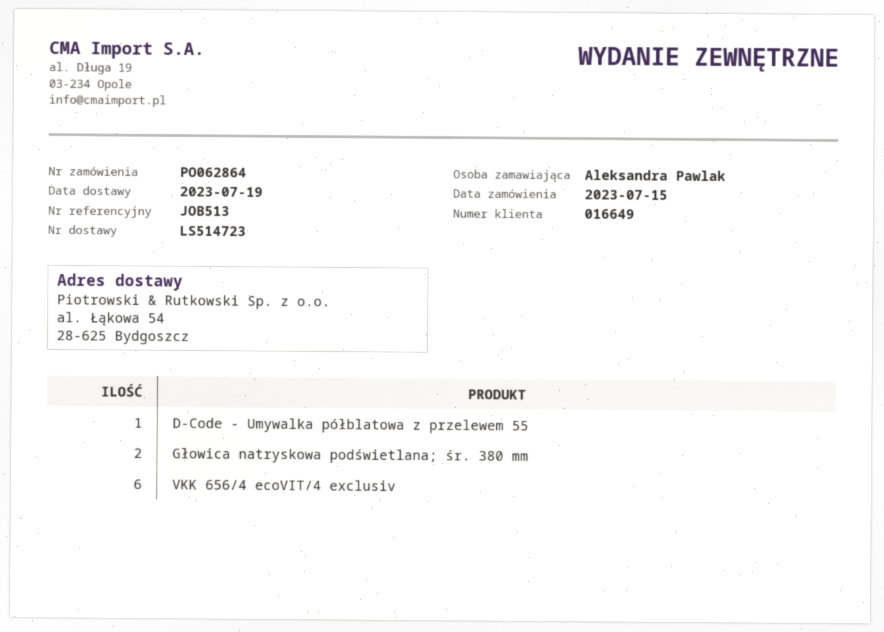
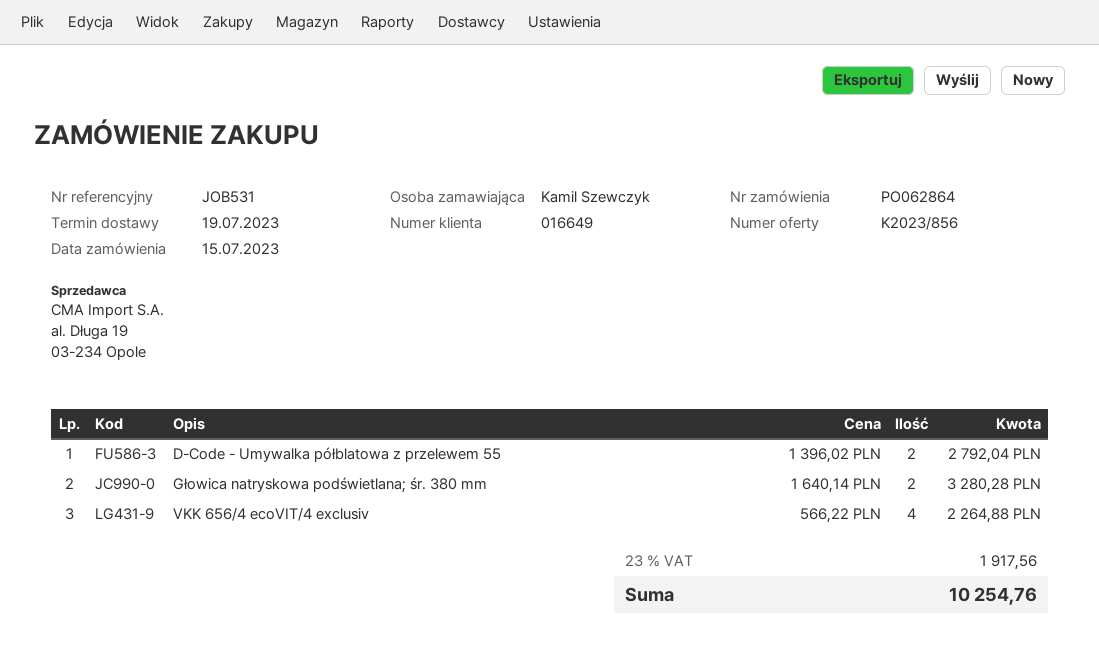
reference: JOB513 -> JOB531
ordered by: Aleksandra Pawlak -> Kamil Szewczyk
D-Code - Umywalka półblatowa z przelewem 55: 1 -> 2
VKK 656/4 ecoVIT/4 exclusiv: 6 -> 4

